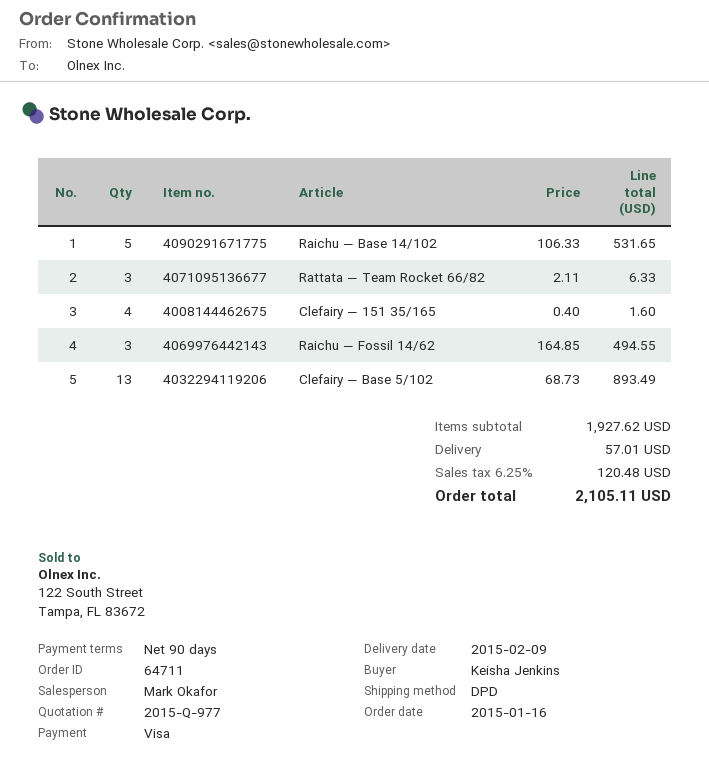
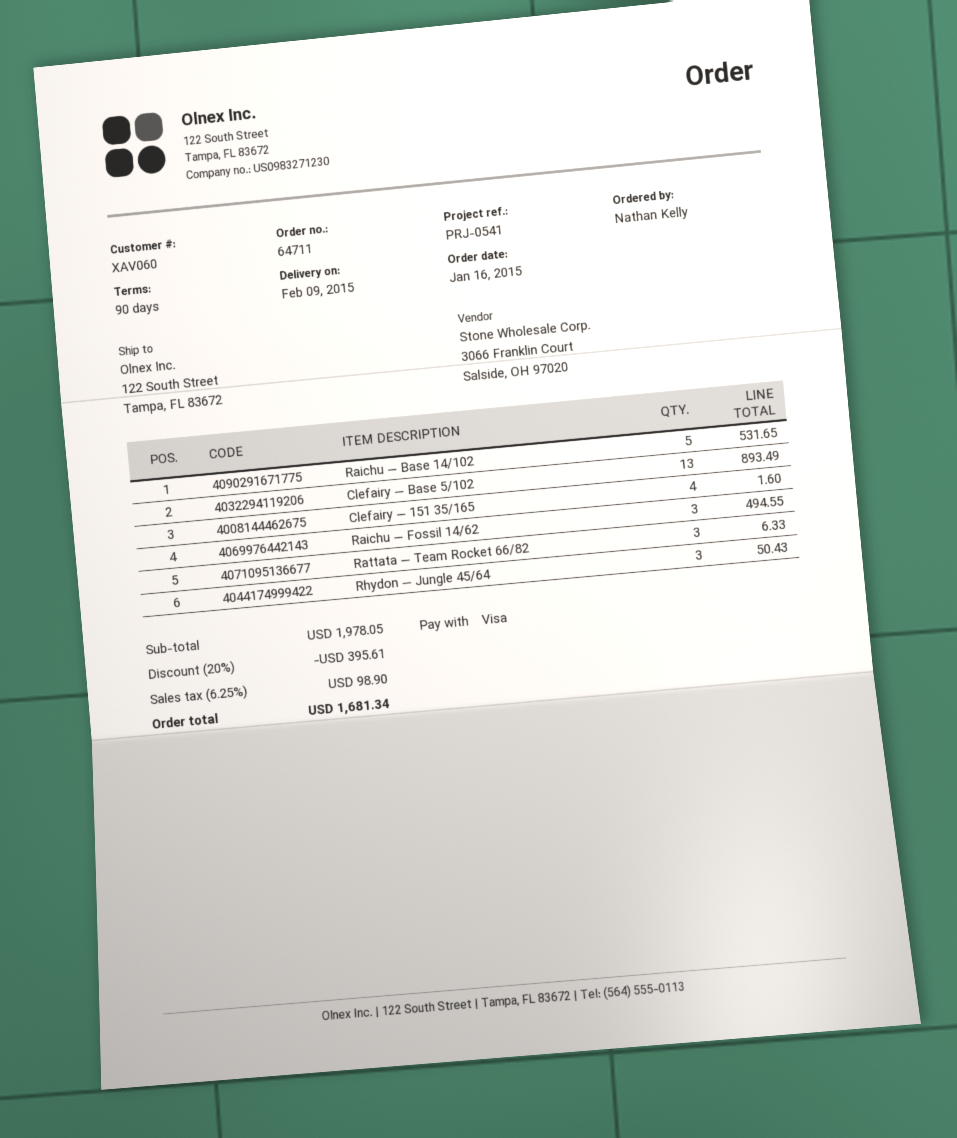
ordered by: Keisha Jenkins -> Nathan Kelly
Rhydon — Jungle 45/64: none -> 3 for 50.43
subtotal: 1927.62 -> 1978.05
discount: none -> 20% = 395.61
shipping: 57.01 -> none
tax: 6.25% = 120.48 -> 6.25% = 98.90
total: 2105.11 -> 1681.34

